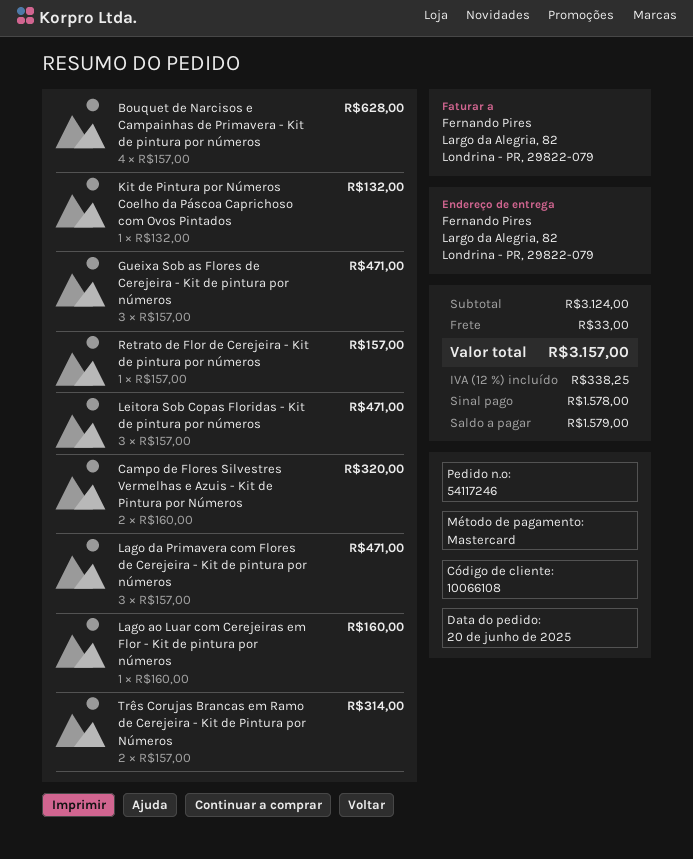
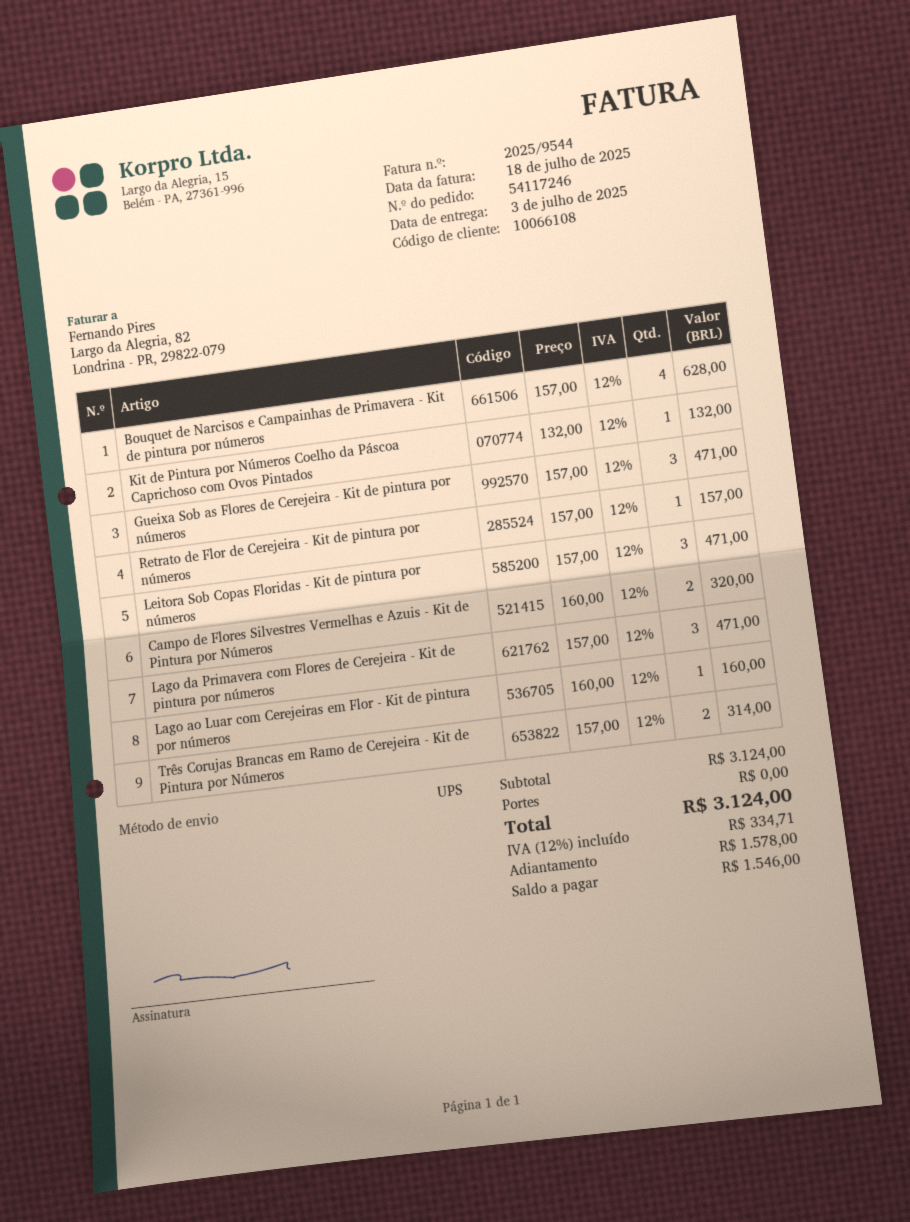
shipping: 33.00 -> 0.00
tax: 12% = 338.25 -> 12% = 334.71
total: 3157.00 -> 3124.00
balance: 1579.00 -> 1546.00

